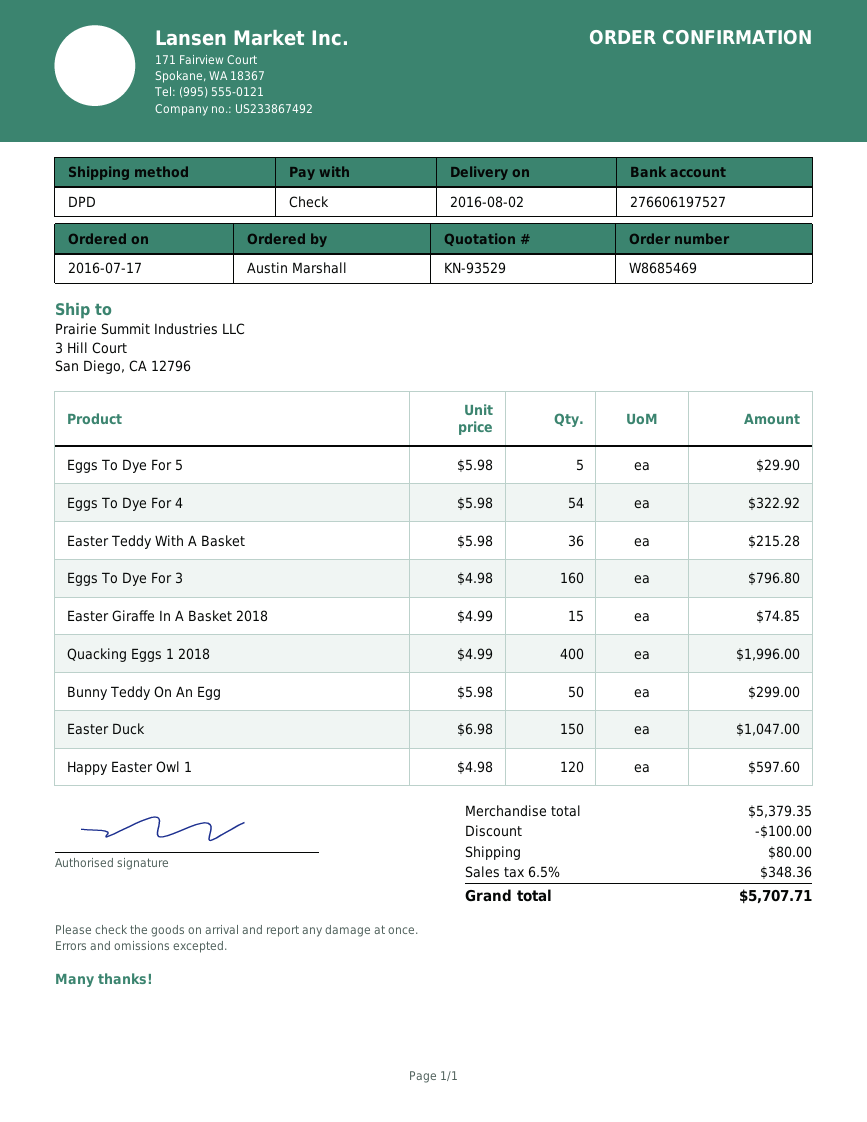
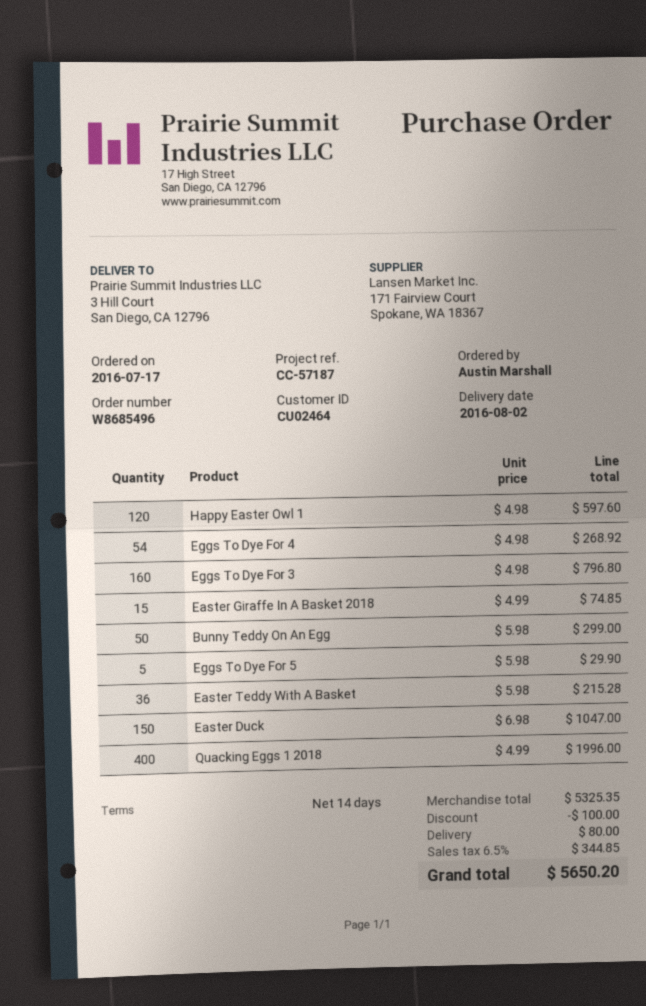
order number: W8685469 -> W8685496
Eggs To Dye For 4: 54 x 5.98 = 322.92 -> 54 x 4.98 = 268.92
subtotal: 5379.35 -> 5325.35
tax: 6.5% = 348.36 -> 6.5% = 344.85
total: 5707.71 -> 5650.20

